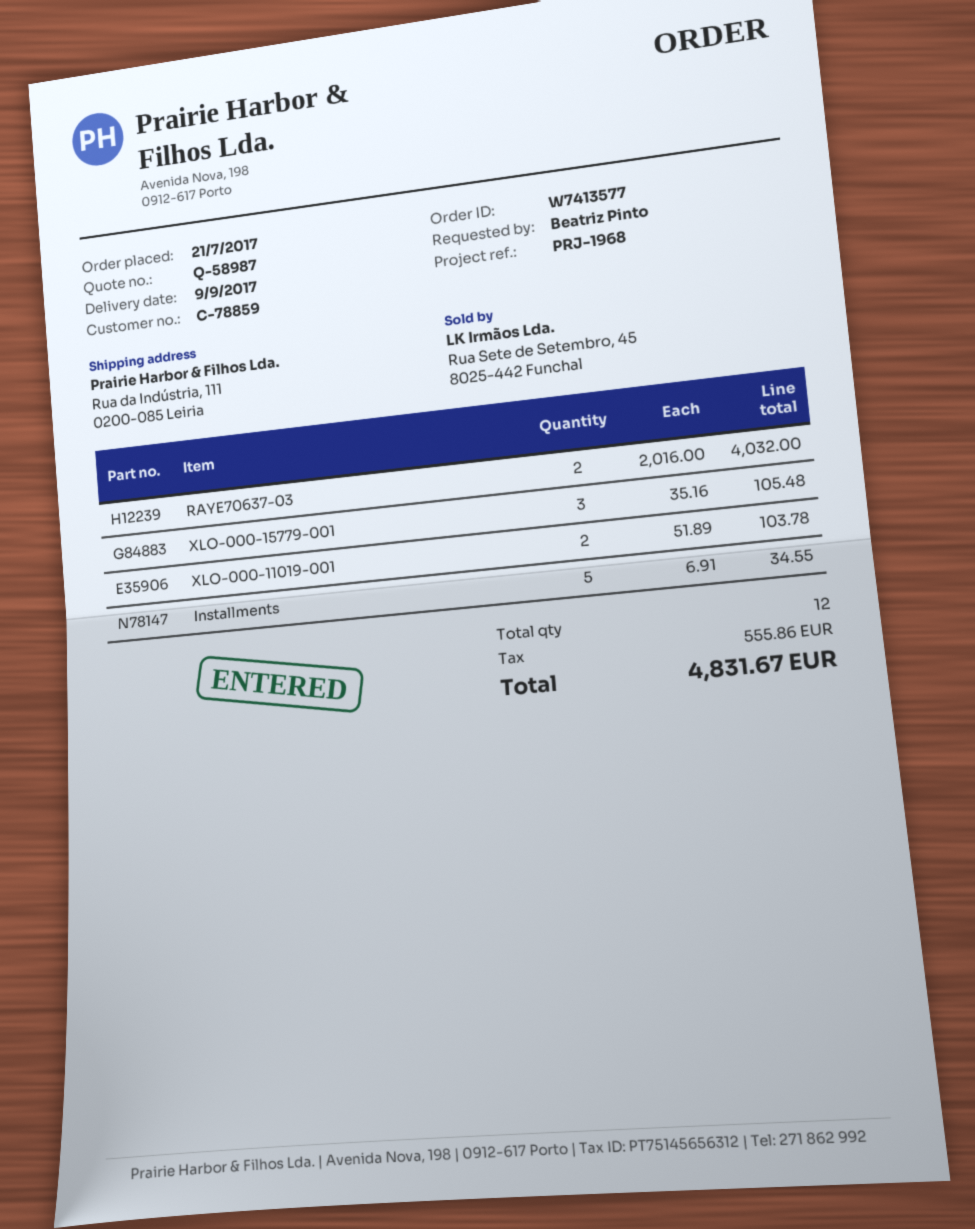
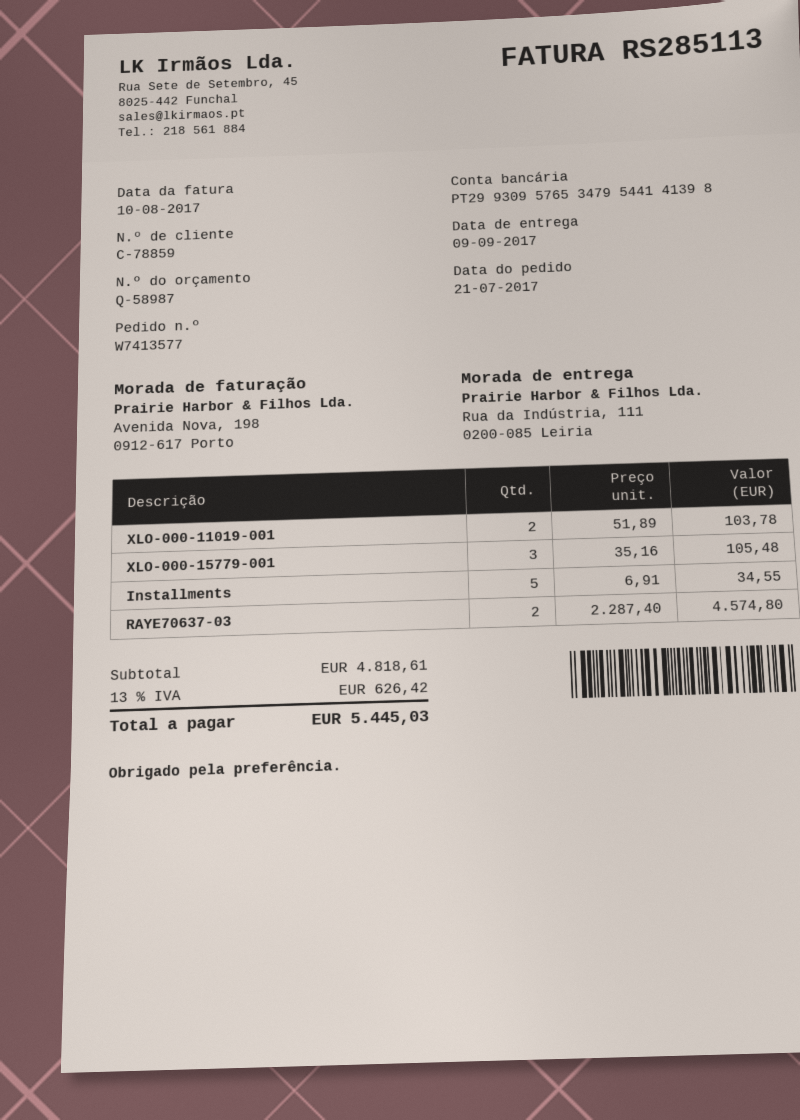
RAYE70637-03: 2 x 2016.00 = 4032.00 -> 2 x 2287.40 = 4574.80
tax: 555.86 -> 626.42
total: 4831.67 -> 5445.03

